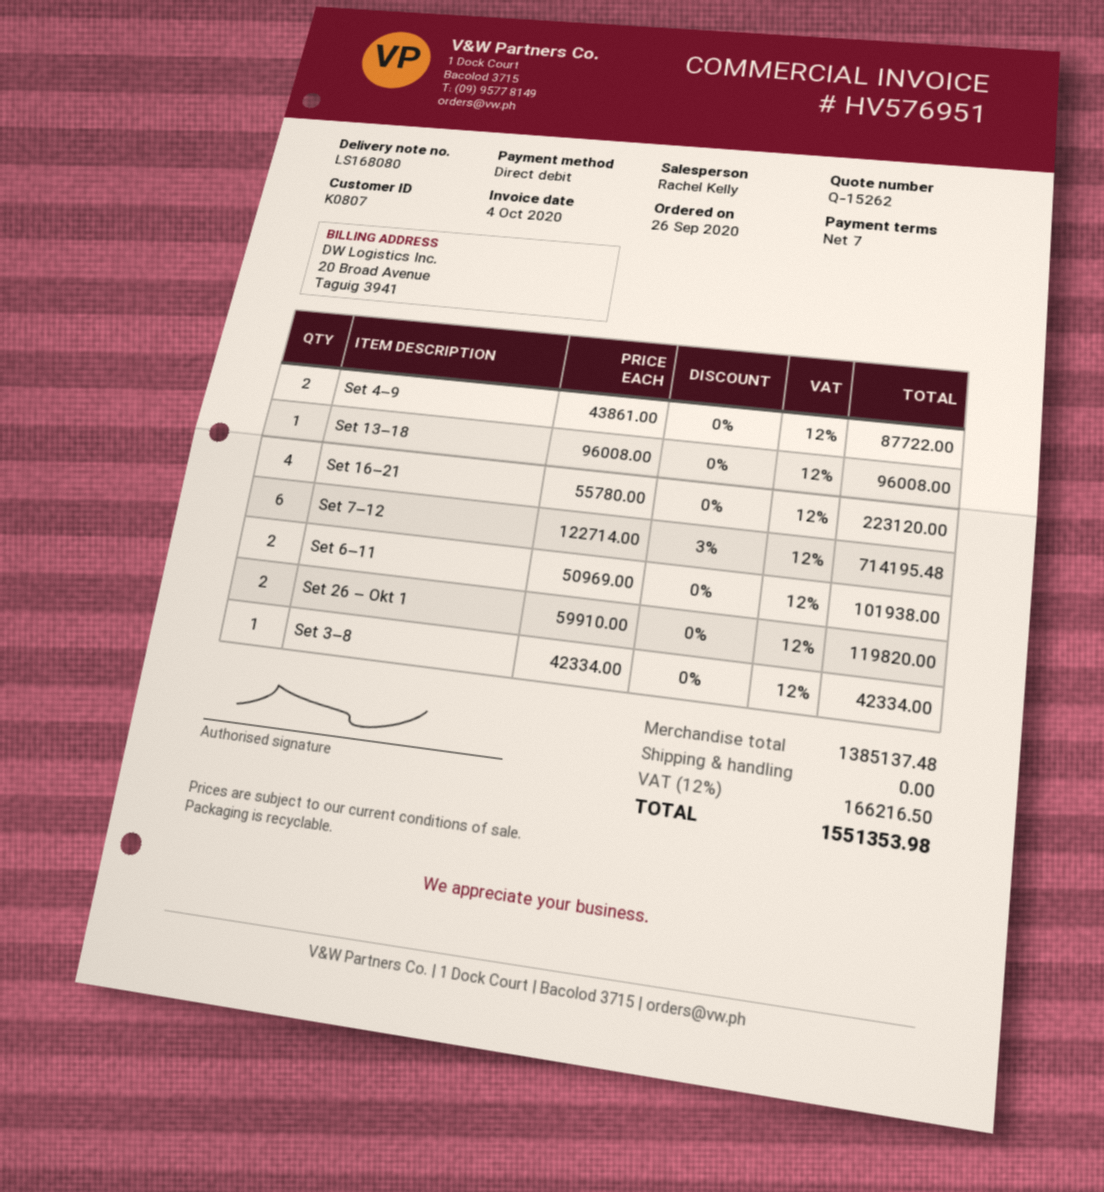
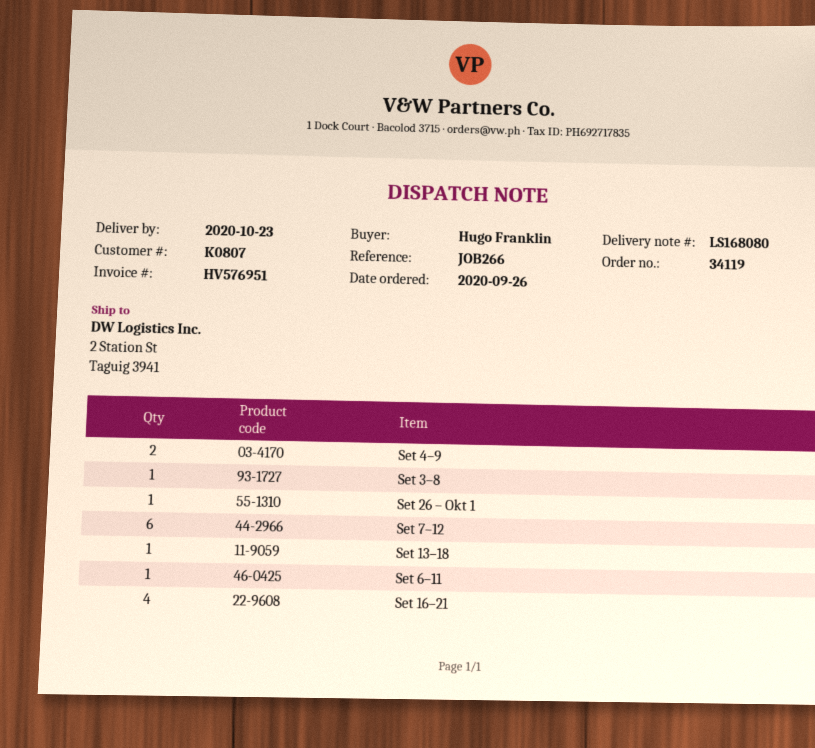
Set 6–11: 2 -> 1
Set 26 – Okt 1: 2 -> 1

